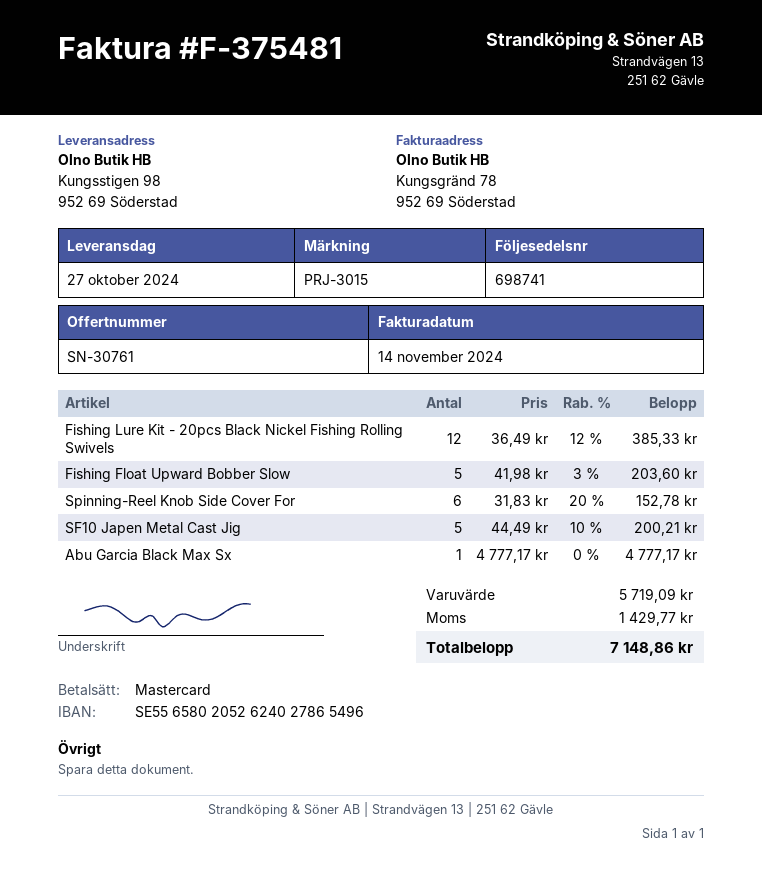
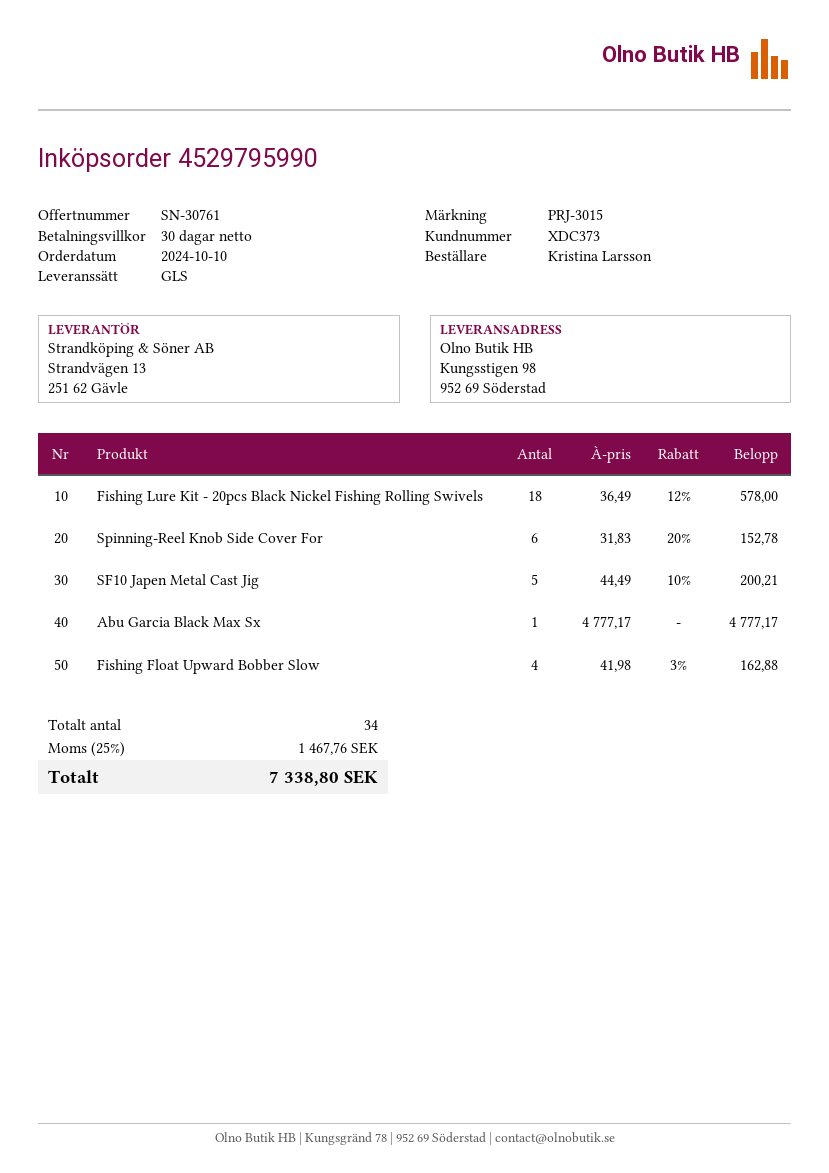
Fishing Lure Kit - 20pcs Black Nickel Fishing Rolling Swivels: 12 x 36.49 - 12% = 385.33 -> 18 x 36.49 - 12% = 578.00
Fishing Float Upward Bobber Slow: 5 x 41.98 - 3% = 203.60 -> 4 x 41.98 - 3% = 162.88
tax: 1429.77 -> 1467.76
total: 7148.86 -> 7338.80

